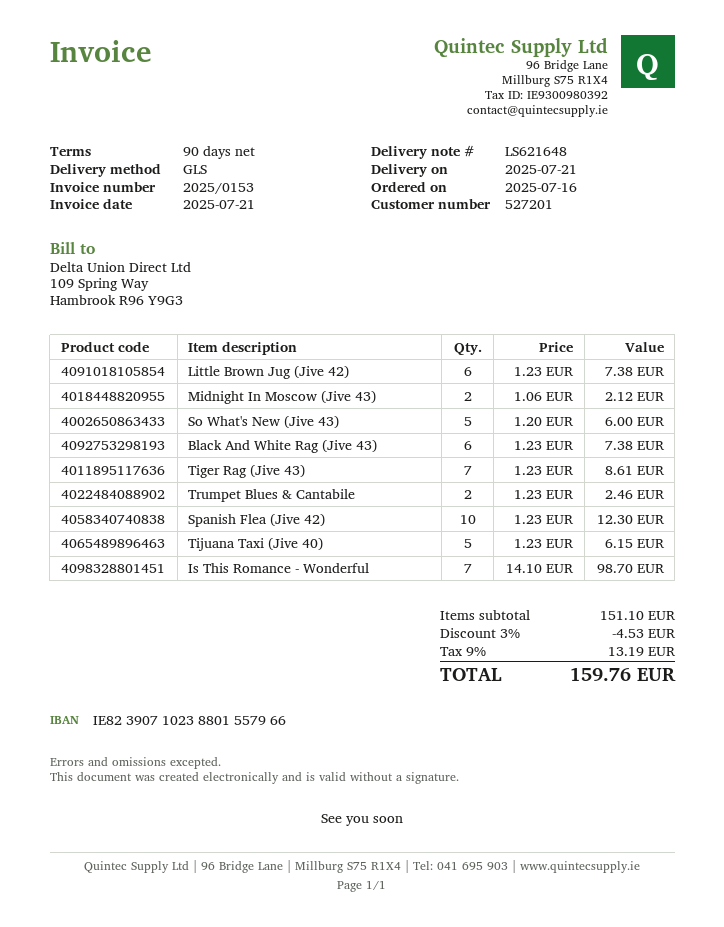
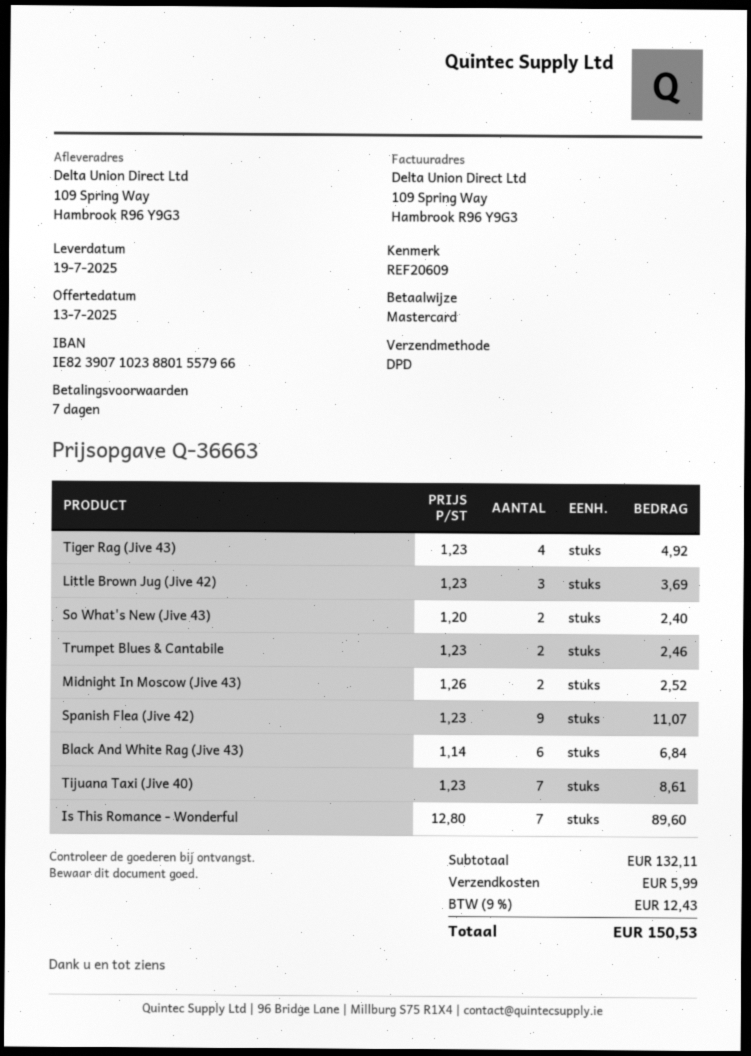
delivery date: 2025-07-21 -> 2025-07-19
payment terms: 90 days -> 7 days
shipping method: GLS -> DPD
Little Brown Jug (Jive 42): 6 x 1.23 = 7.38 -> 3 x 1.23 = 3.69
Midnight In Moscow (Jive 43): 2 x 1.06 = 2.12 -> 2 x 1.26 = 2.52
So What's New (Jive 43): 5 x 1.20 = 6.00 -> 2 x 1.20 = 2.40
Black And White Rag (Jive 43): 6 x 1.23 = 7.38 -> 6 x 1.14 = 6.84
Tiger Rag (Jive 43): 7 x 1.23 = 8.61 -> 4 x 1.23 = 4.92
Spanish Flea (Jive 42): 10 x 1.23 = 12.30 -> 9 x 1.23 = 11.07
Tijuana Taxi (Jive 40): 5 x 1.23 = 6.15 -> 7 x 1.23 = 8.61
Is This Romance - Wonderful: 7 x 14.10 = 98.70 -> 7 x 12.80 = 89.60
subtotal: 151.10 -> 132.11
discount: 3% = 4.53 -> none
shipping: none -> 5.99
tax: 9% = 13.19 -> 9% = 12.43
total: 159.76 -> 150.53

